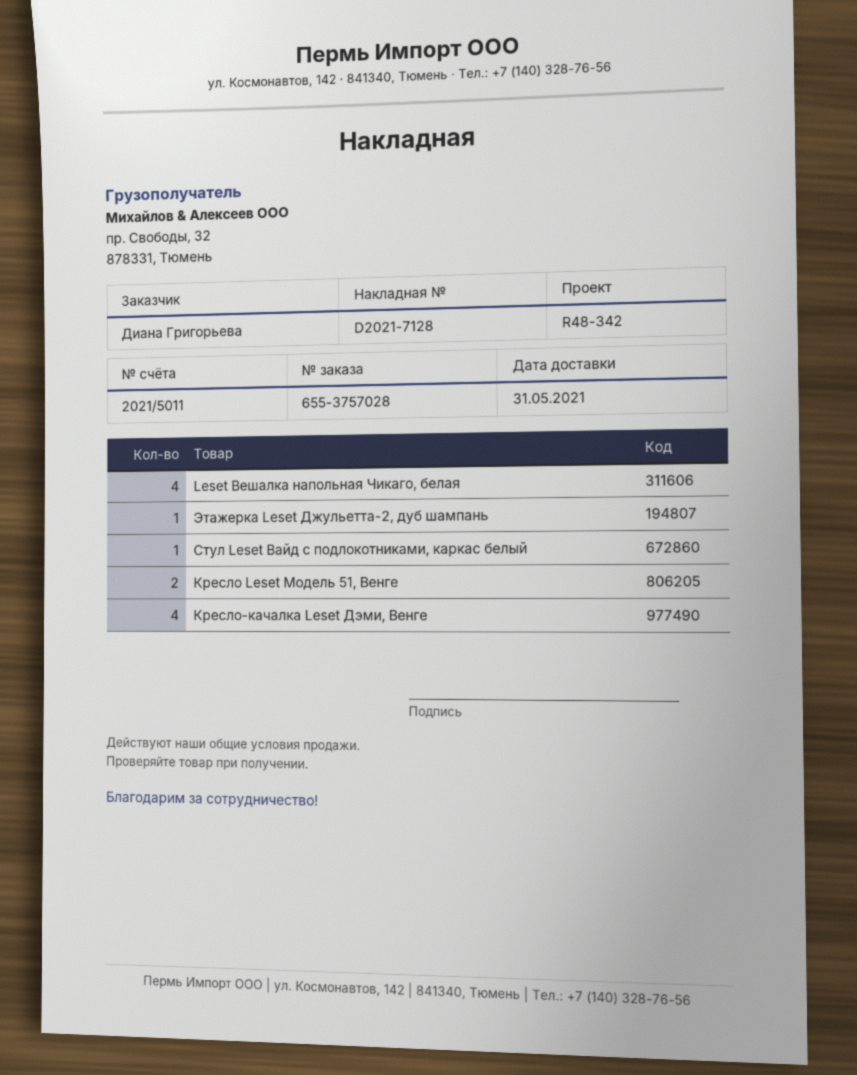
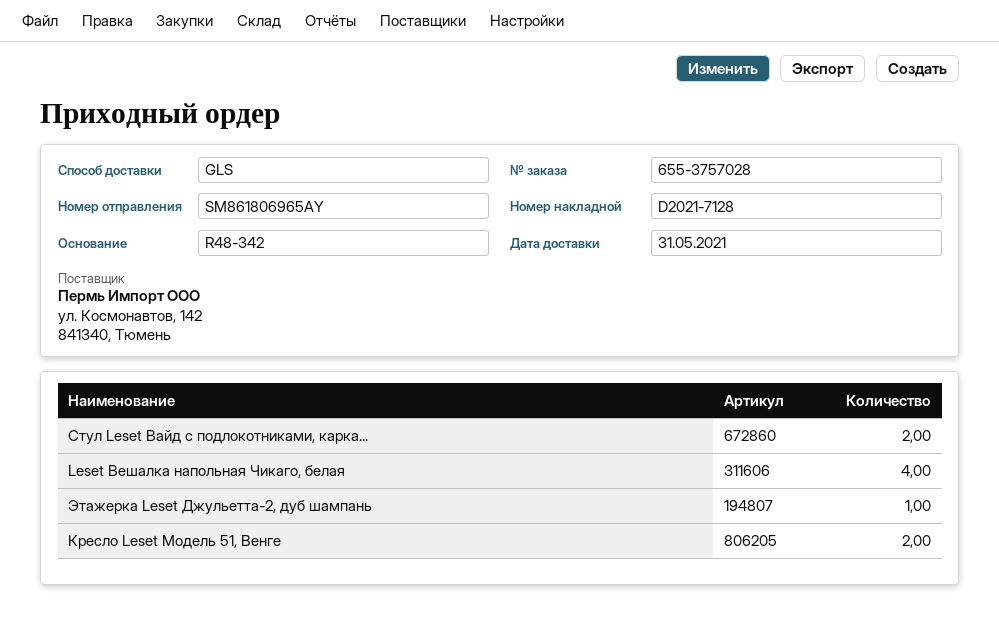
Стул Leset Вайд с подлокотниками, каркас белый: 1 -> 2
Кресло-качалка Leset Дэми, Венге: 4 -> none

